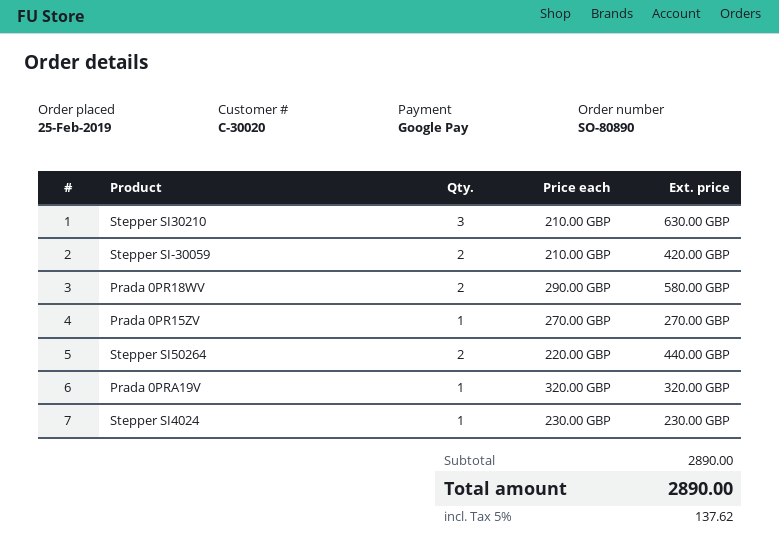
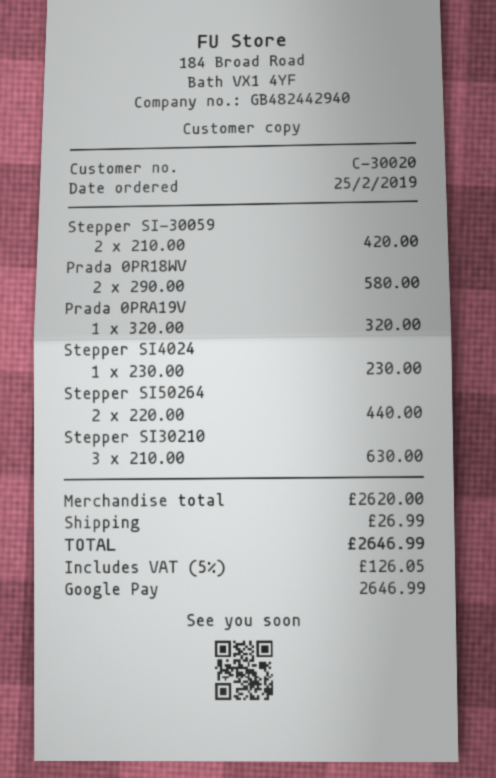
Prada 0PR15ZV: 1 x 270.00 = 270.00 -> none
subtotal: 2890.00 -> 2620.00
shipping: none -> 26.99
tax: 5% = 137.62 -> 5% = 126.05
total: 2890.00 -> 2646.99

